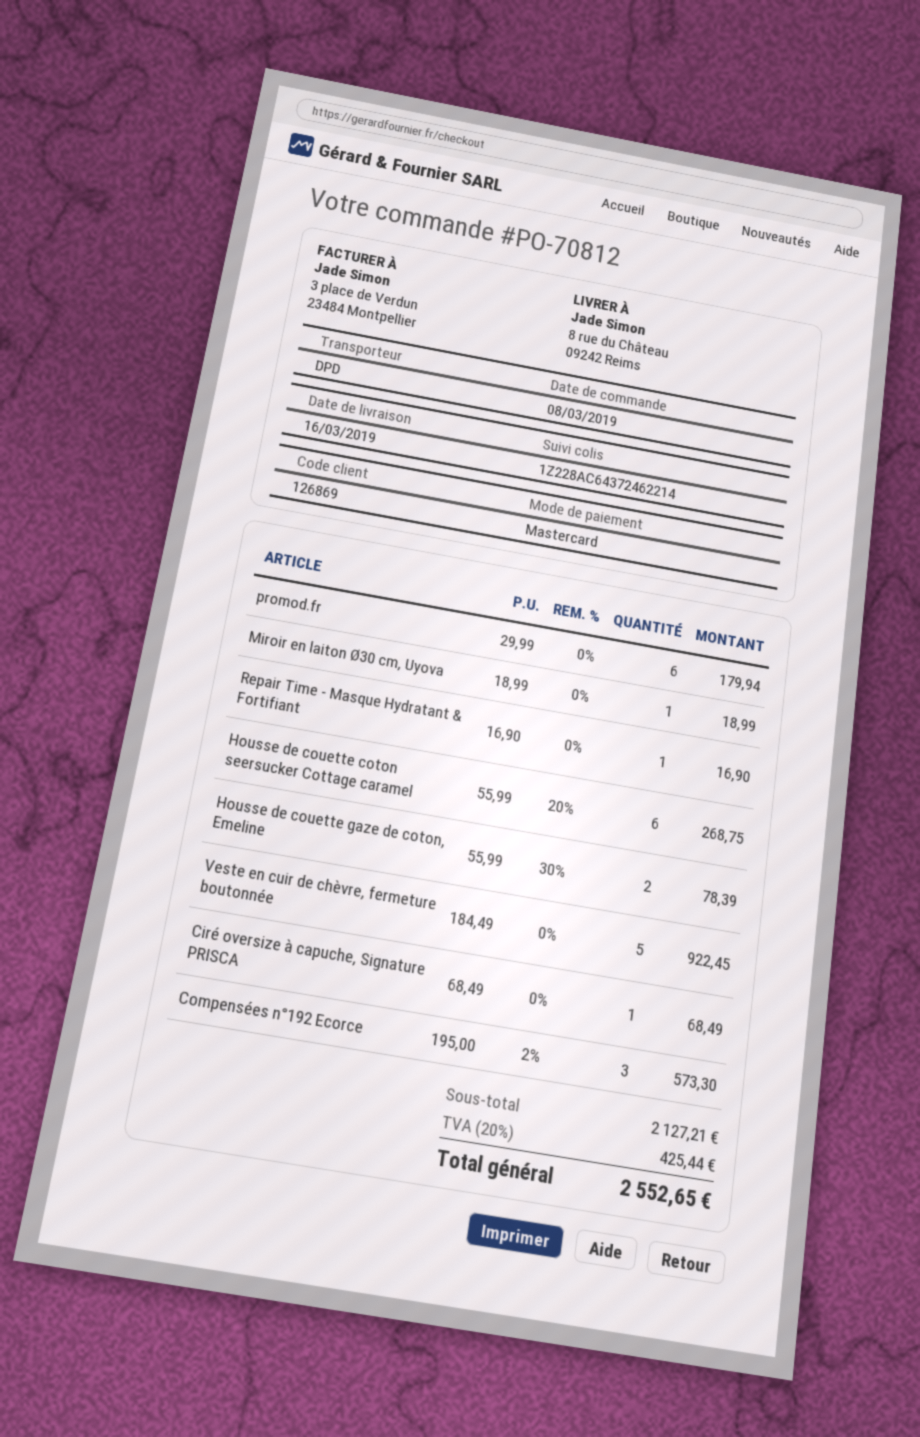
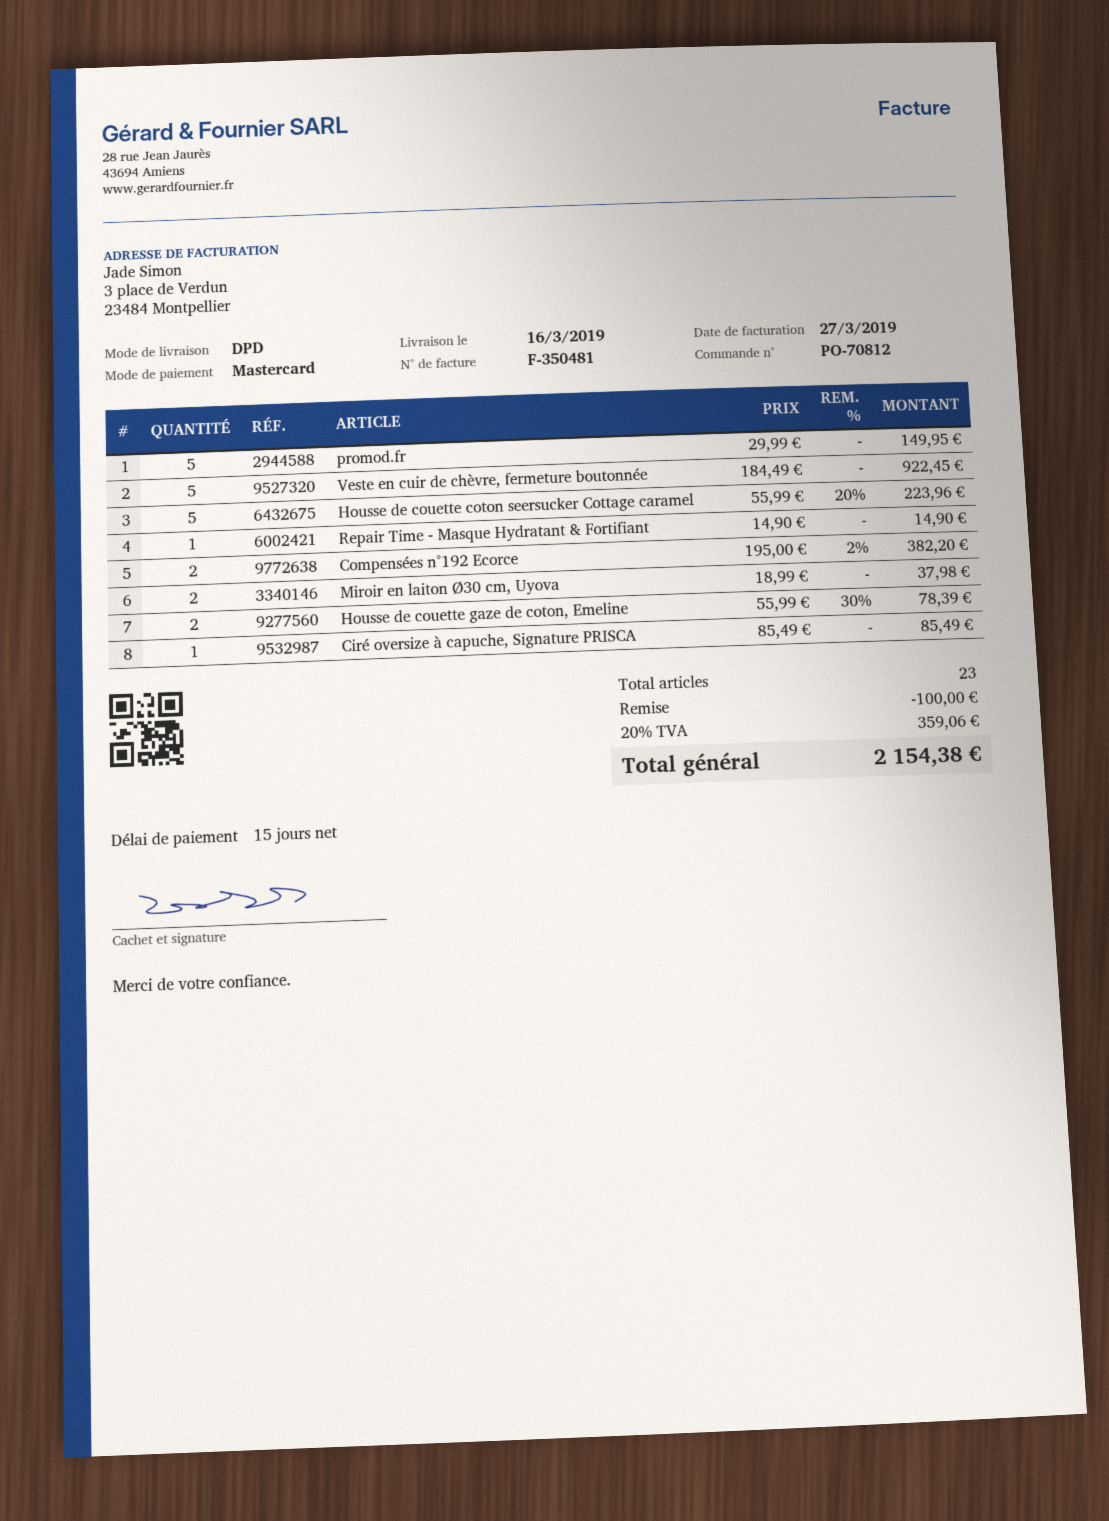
promod.fr: 6 x 29.99 = 179.94 -> 5 x 29.99 = 149.95
Miroir en laiton Ø30 cm, Uyova: 1 x 18.99 = 18.99 -> 2 x 18.99 = 37.98
Repair Time - Masque Hydratant & Fortifiant: 1 x 16.90 = 16.90 -> 1 x 14.90 = 14.90
Housse de couette coton seersucker Cottage caramel: 6 x 55.99 - 20% = 268.75 -> 5 x 55.99 - 20% = 223.96
Ciré oversize à capuche, Signature PRISCA: 1 x 68.49 = 68.49 -> 1 x 85.49 = 85.49
Compensées n°192 Ecorce: 3 x 195.00 - 2% = 573.30 -> 2 x 195.00 - 2% = 382.20
discount: none -> 100.00
tax: 20% = 425.44 -> 20% = 359.06
total: 2552.65 -> 2154.38

